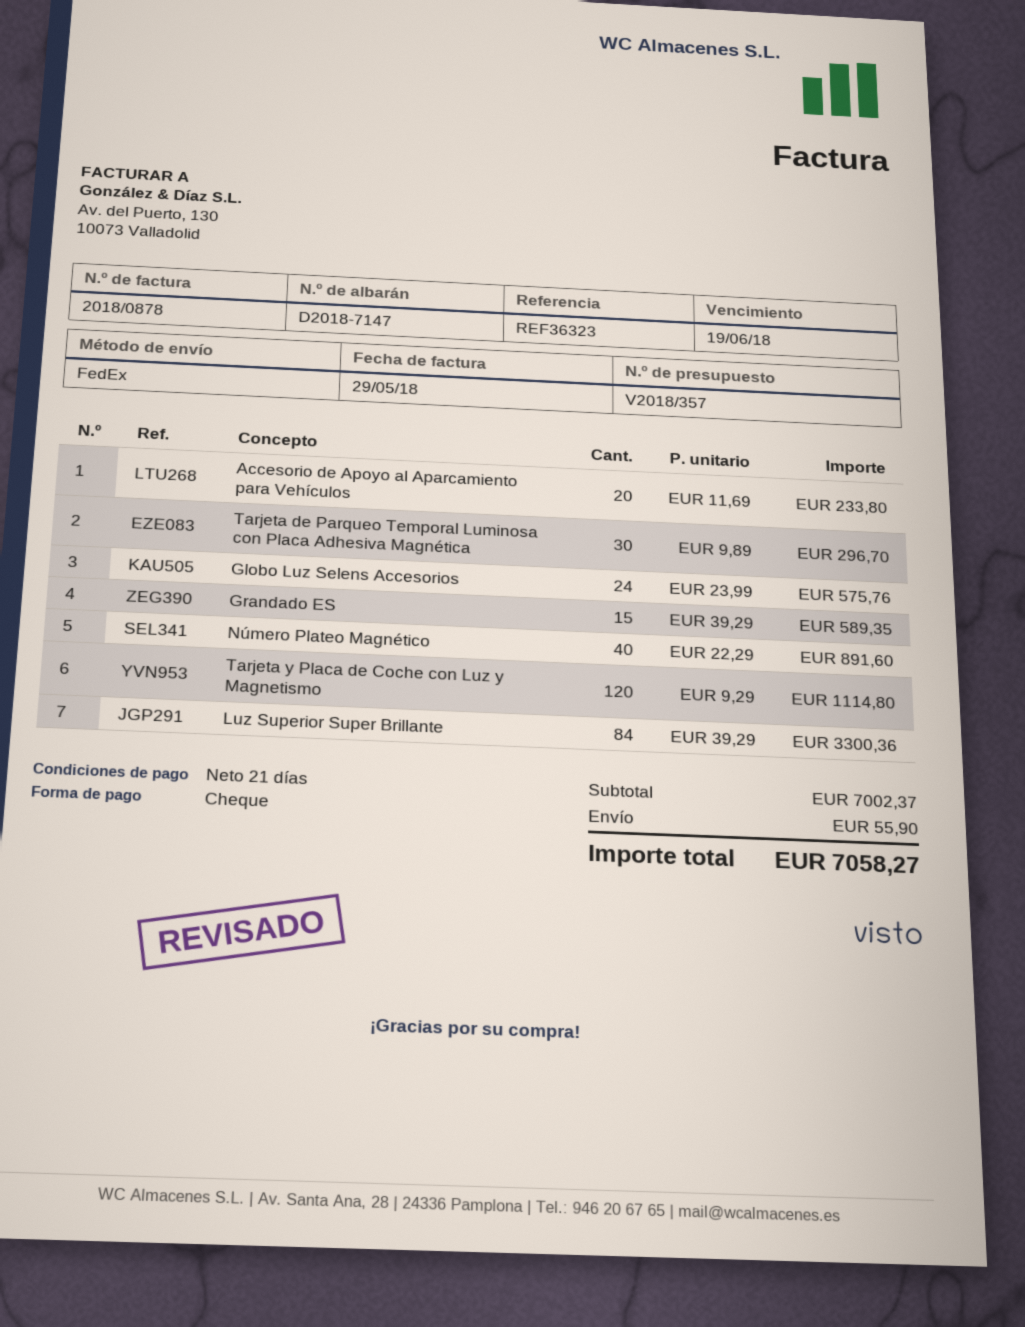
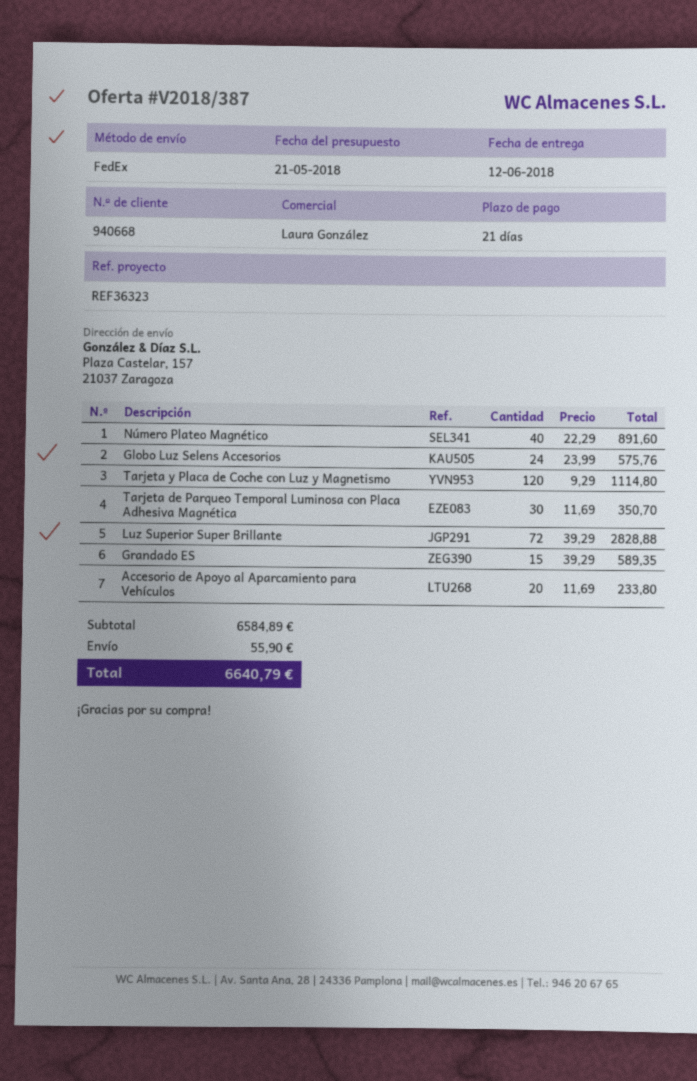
quote number: V2018/357 -> V2018/387
Tarjeta de Parqueo Temporal Luminosa con Placa Adhesiva Magnética: 30 x 9.89 = 296.70 -> 30 x 11.69 = 350.70
Luz Superior Super Brillante: 84 x 39.29 = 3300.36 -> 72 x 39.29 = 2828.88
subtotal: 7002.37 -> 6584.89
total: 7058.27 -> 6640.79

